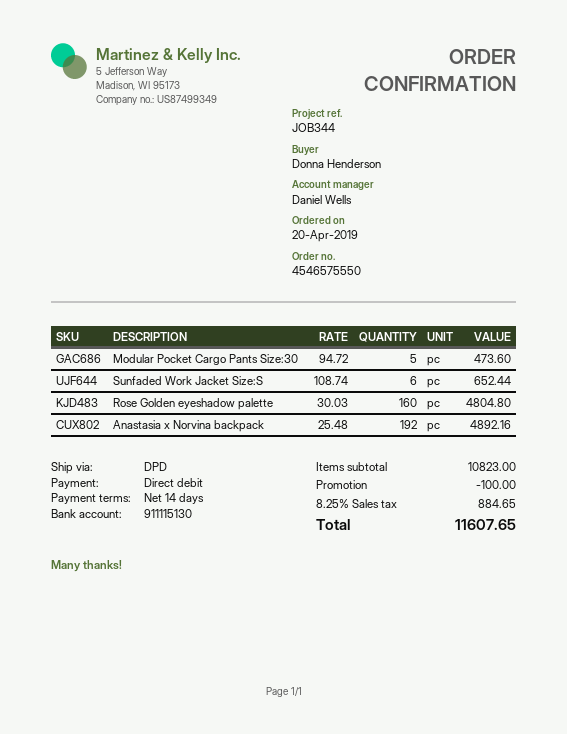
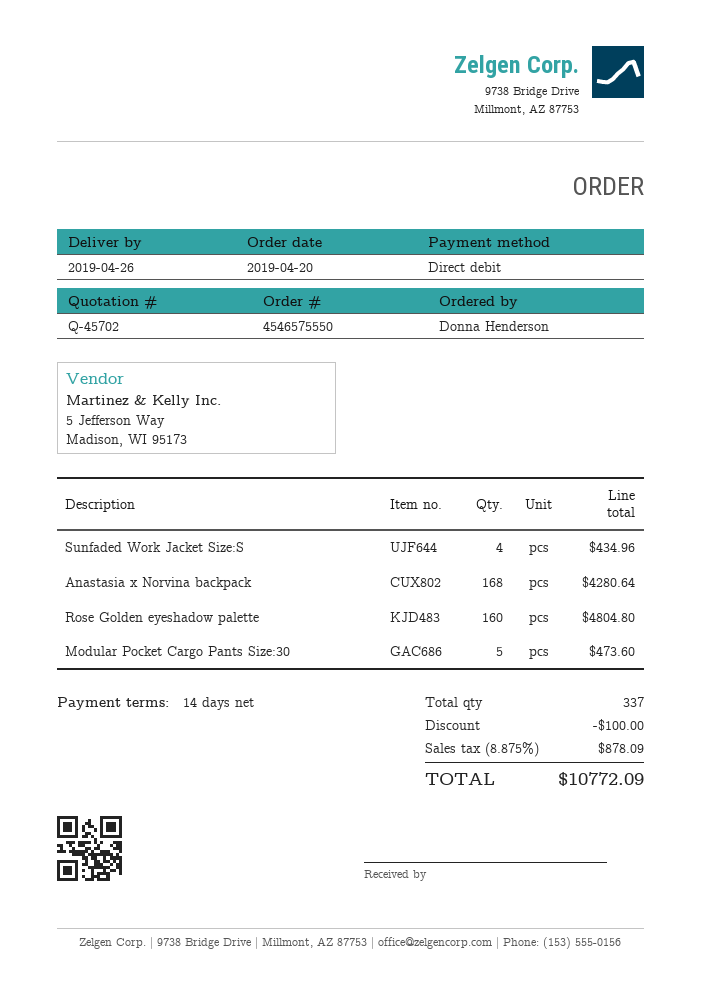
Sunfaded Work Jacket Size:S: 6 for 652.44 -> 4 for 434.96
Anastasia x Norvina backpack: 192 for 4892.16 -> 168 for 4280.64
tax: 8.25% = 884.65 -> 8.875% = 878.09
total: 11607.65 -> 10772.09

